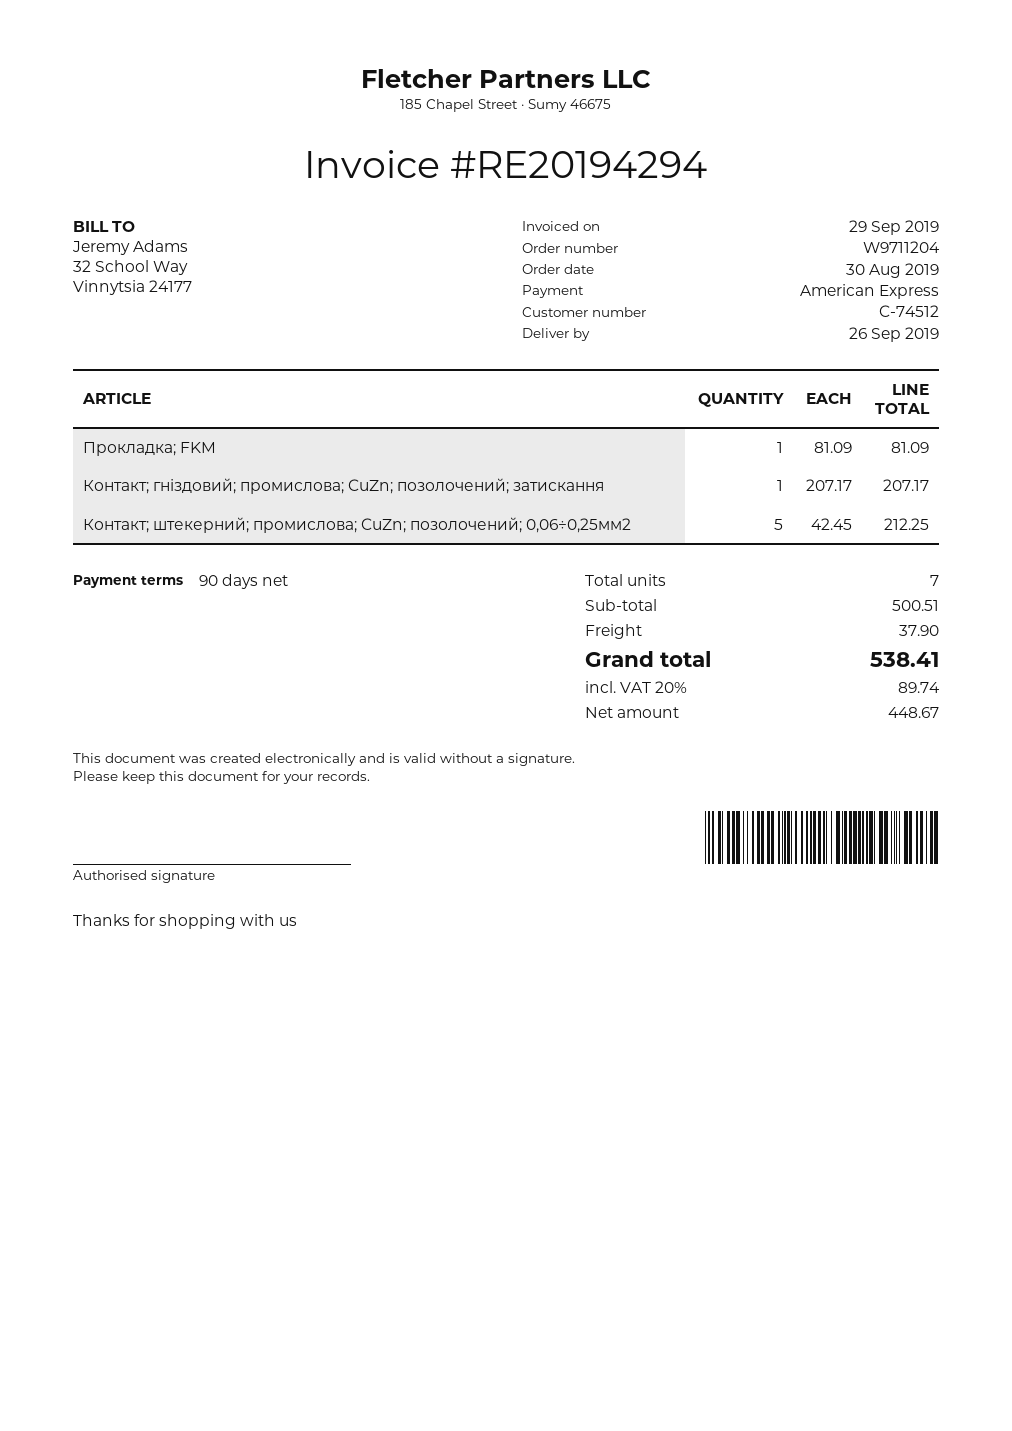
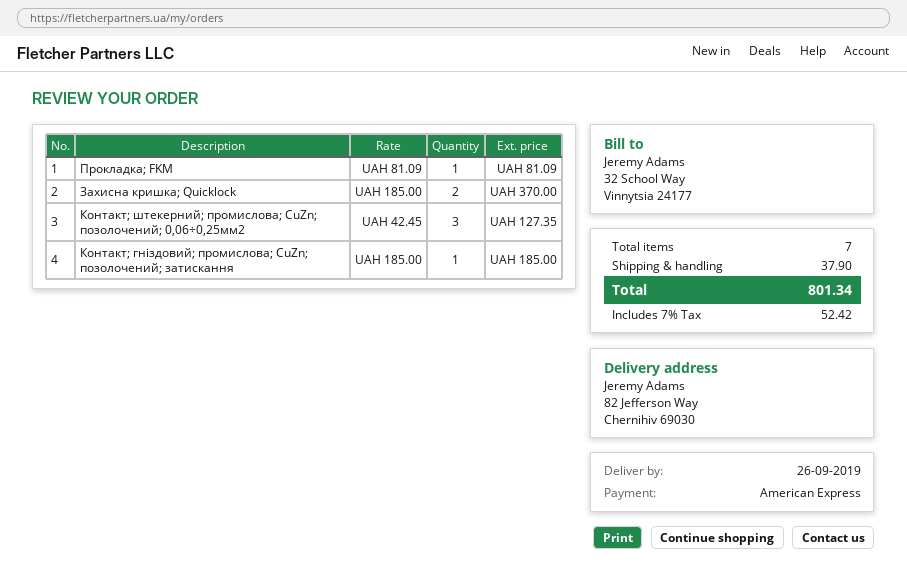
Контакт; гніздовий; промислова; CuZn; позолочений; затискання: 1 x 207.17 = 207.17 -> 1 x 185.00 = 185.00
Контакт; штекерний; промислова; CuZn; позолочений; 0,06÷0,25мм2: 5 x 42.45 = 212.25 -> 3 x 42.45 = 127.35
Захисна кришка; Quicklock: none -> 2 x 185.00 = 370.00
tax: 20% = 89.74 -> 7% = 52.42
total: 538.41 -> 801.34

